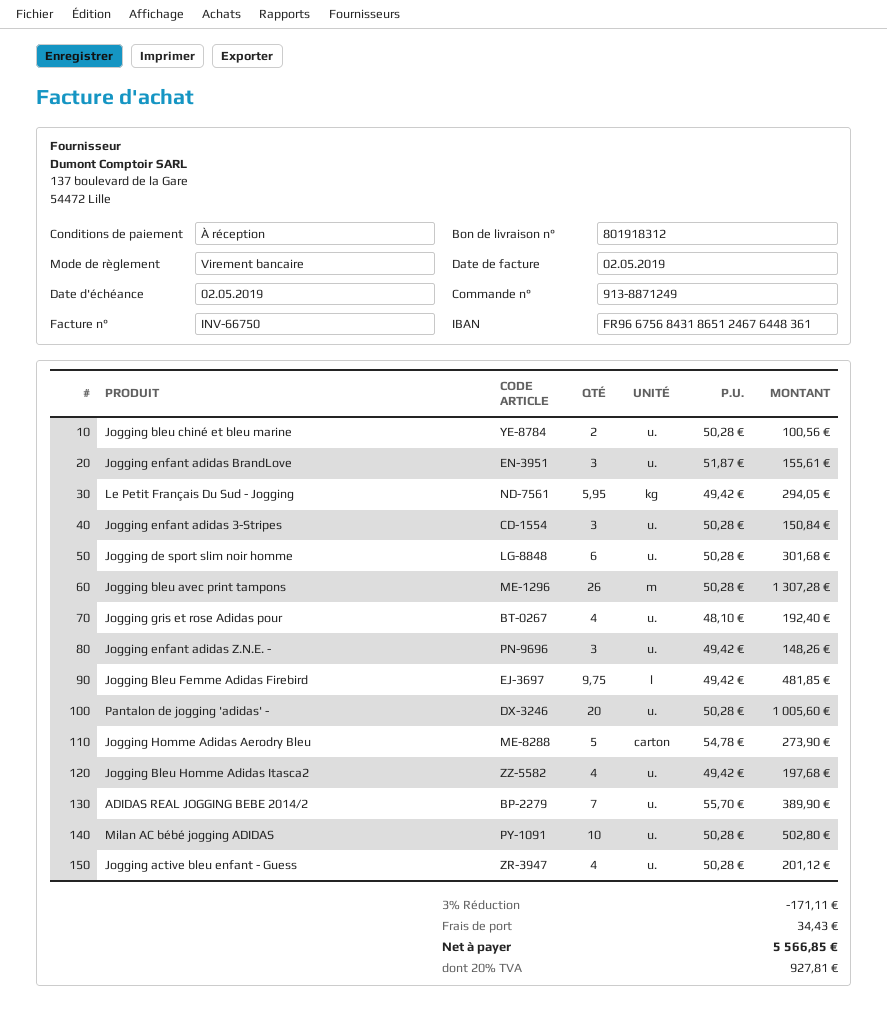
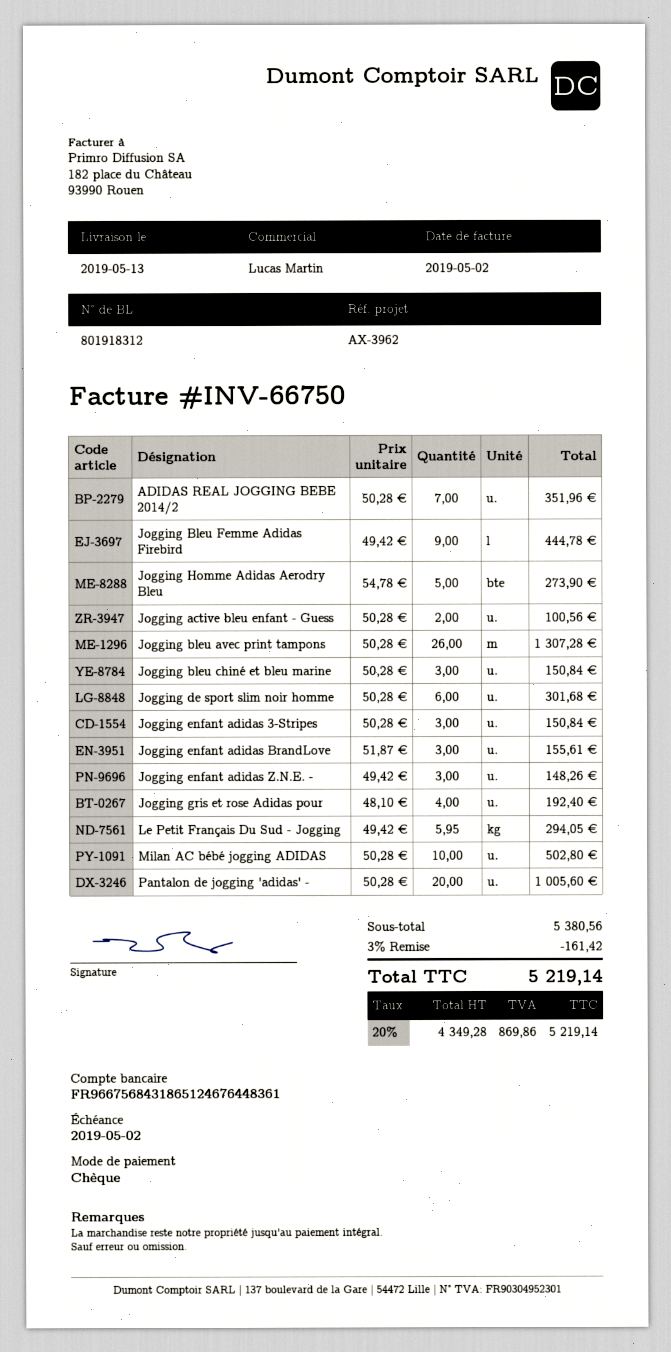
payment method: bank transfer -> cheque
Jogging bleu chiné et bleu marine: 2 x 50.28 = 100.56 -> 3 x 50.28 = 150.84
Jogging Bleu Femme Adidas Firebird: 9.75 x 49.42 = 481.85 -> 9 x 49.42 = 444.78
Jogging Bleu Homme Adidas Itasca2: 4 x 49.42 = 197.68 -> none
ADIDAS REAL JOGGING BEBE 2014/2: 7 x 55.70 = 389.90 -> 7 x 50.28 = 351.96
Jogging active bleu enfant - Guess: 4 x 50.28 = 201.12 -> 2 x 50.28 = 100.56
discount: 3% = 171.11 -> 3% = 161.42
shipping: 34.43 -> none
tax: 20% = 927.81 -> 20% = 869.86
total: 5566.85 -> 5219.14

